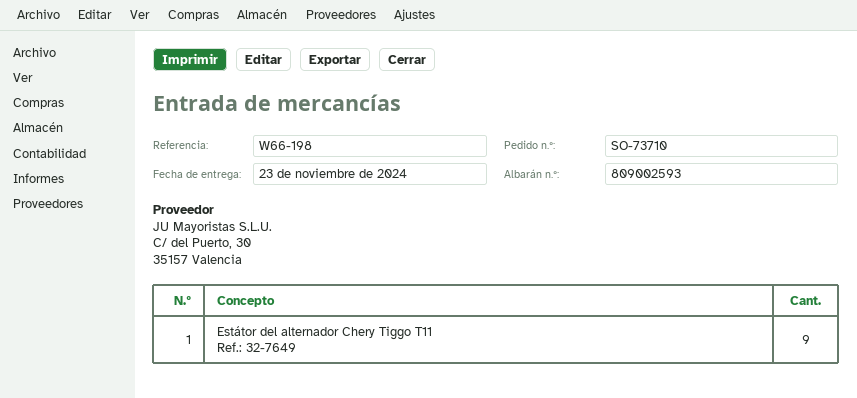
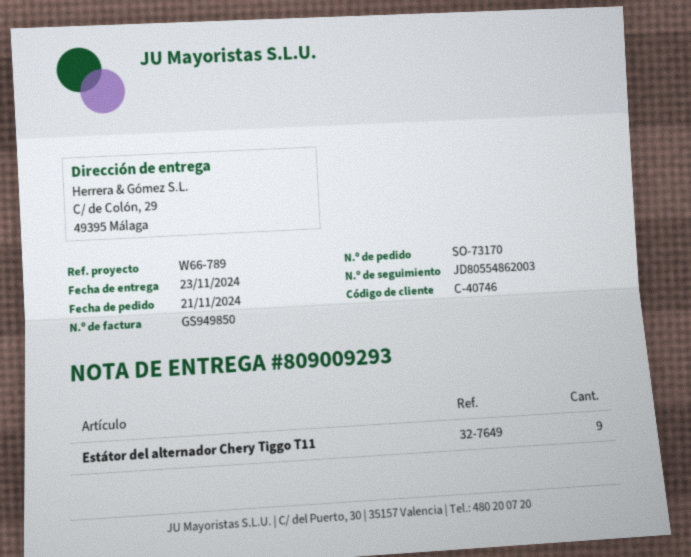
order number: SO-73710 -> SO-73170
delivery note number: 809002593 -> 809009293
reference: W66-198 -> W66-789

